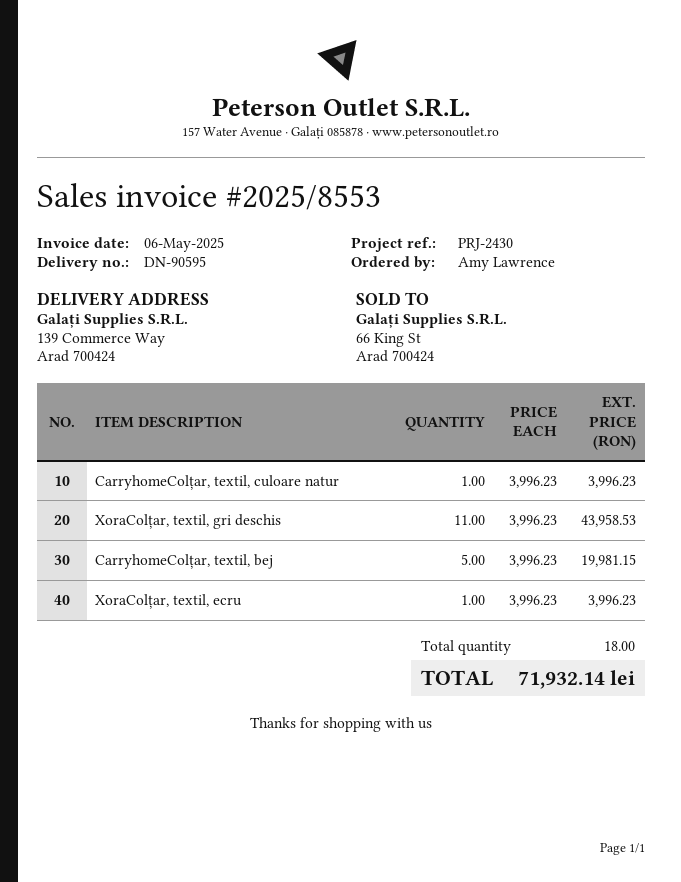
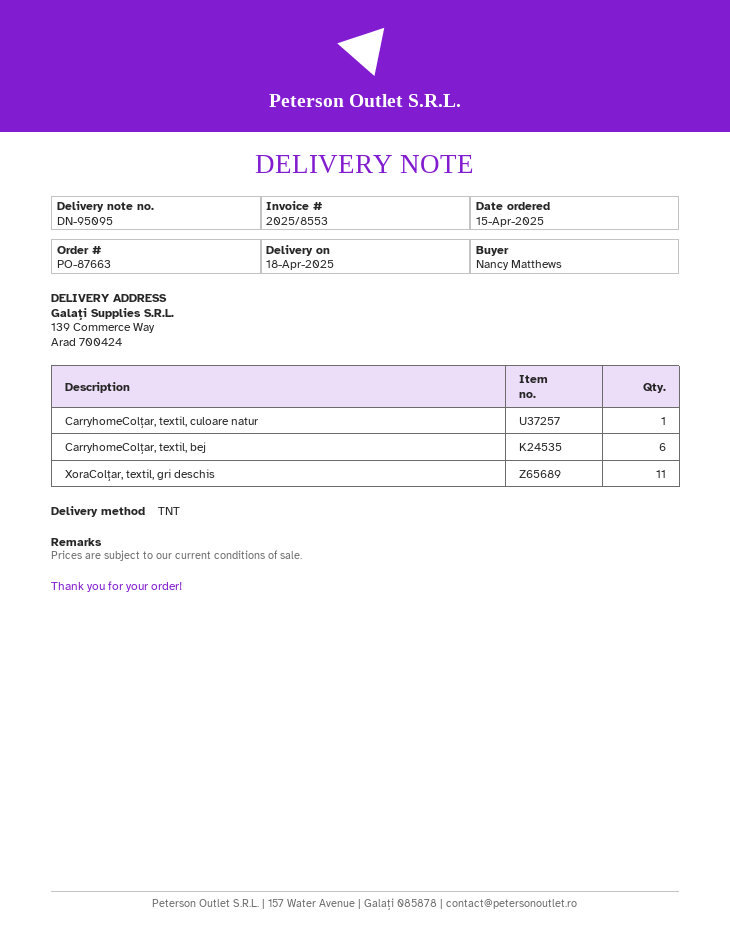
delivery note number: DN-90595 -> DN-95095
ordered by: Amy Lawrence -> Nancy Matthews
CarryhomeColțar, textil, bej: 5 -> 6
XoraColțar, textil, ecru: 1 -> none

